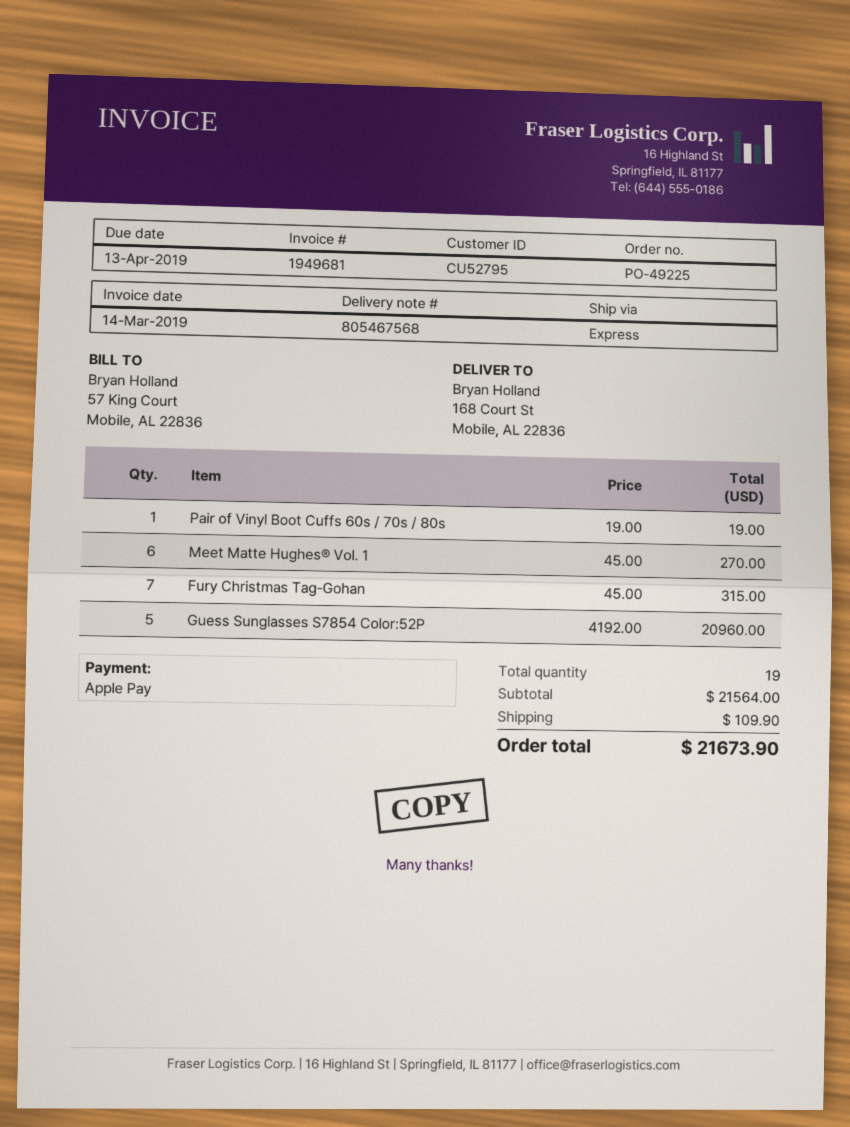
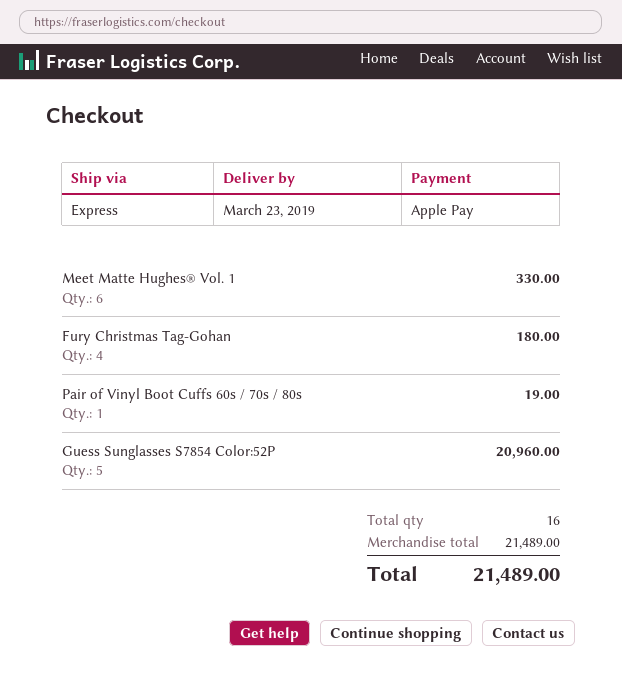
Meet Matte Hughes® Vol. 1: 6 for 270.00 -> 6 for 330.00
Fury Christmas Tag-Gohan: 7 for 315.00 -> 4 for 180.00
total quantity: 19 -> 16
subtotal: 21564.00 -> 21489.00
shipping: 109.90 -> none
total: 21673.90 -> 21489.00

